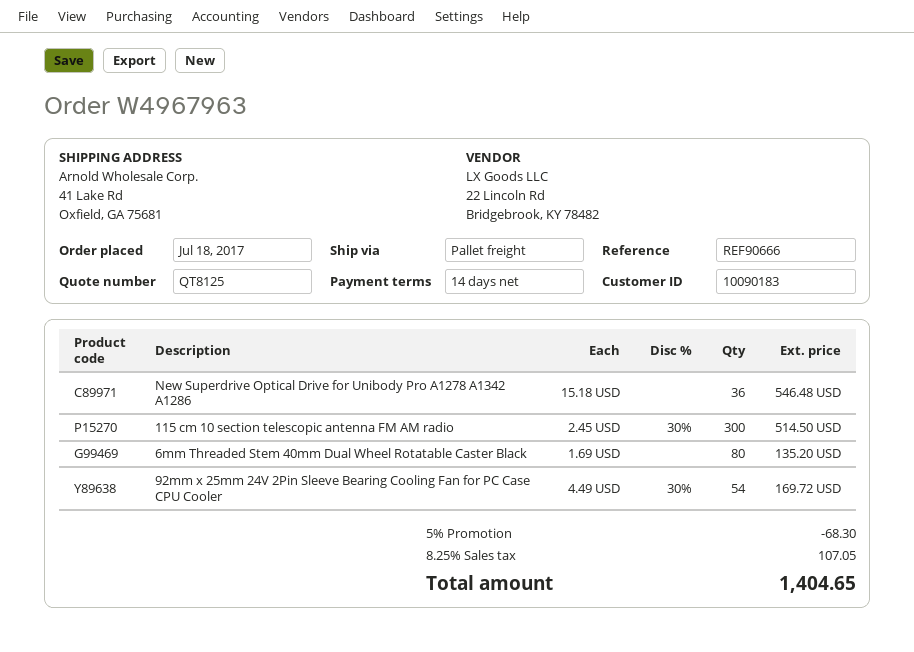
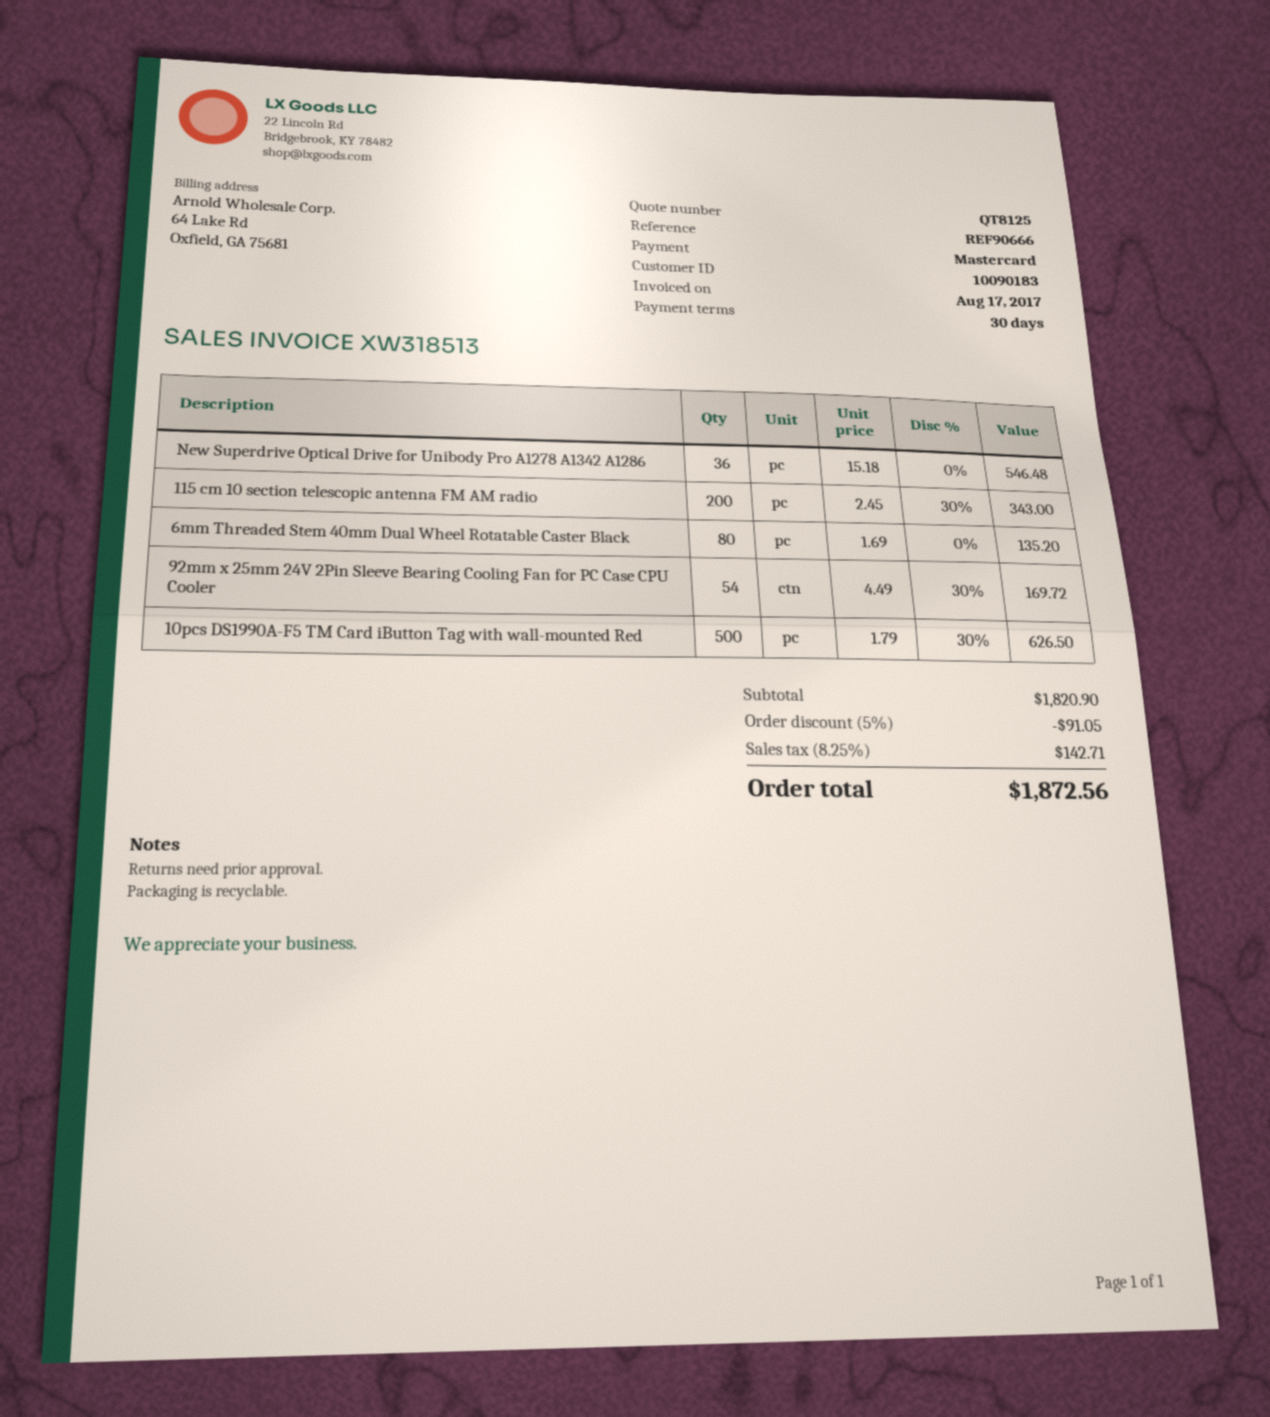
payment terms: 14 days -> 30 days
115 cm 10 section telescopic antenna FM AM radio: 300 x 2.45 - 30% = 514.50 -> 200 x 2.45 - 30% = 343.00
10pcs DS1990A-F5 TM Card iButton Tag with wall-mounted Red: none -> 500 x 1.79 - 30% = 626.50
discount: 5% = 68.30 -> 5% = 91.05
tax: 8.25% = 107.05 -> 8.25% = 142.71
total: 1404.65 -> 1872.56

